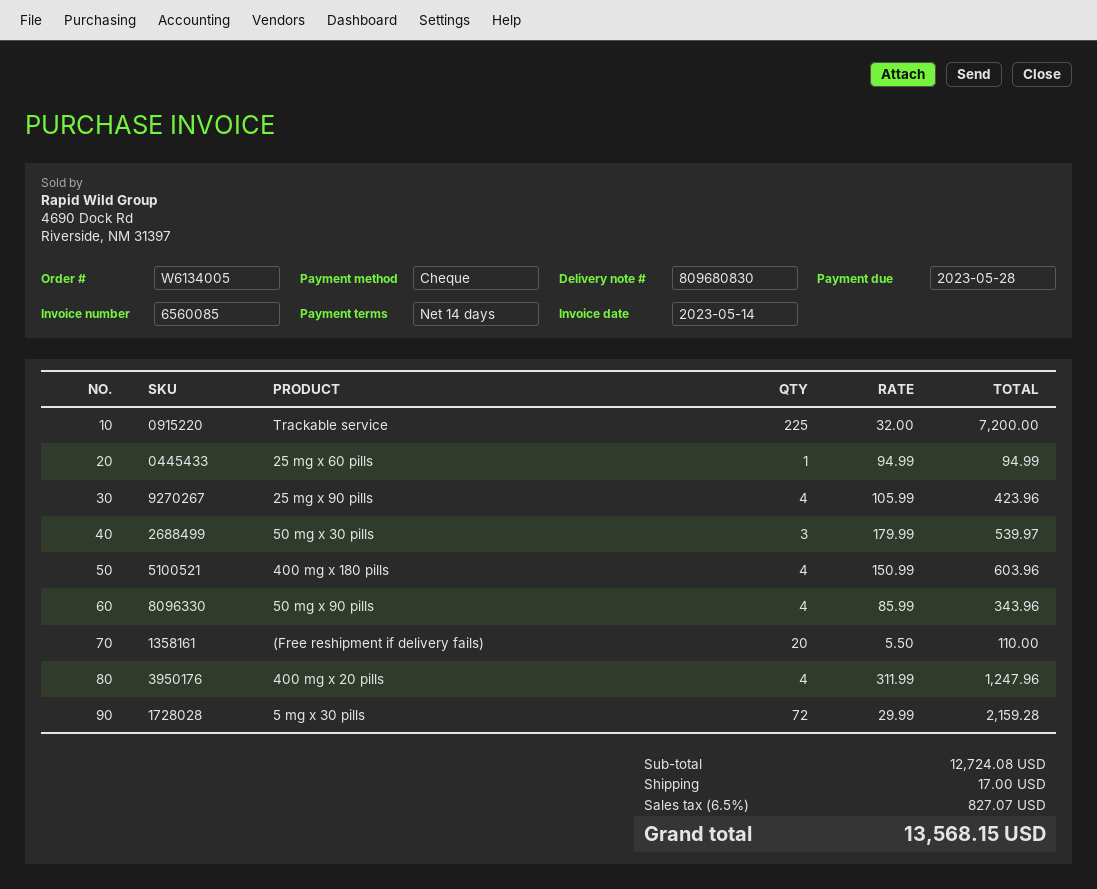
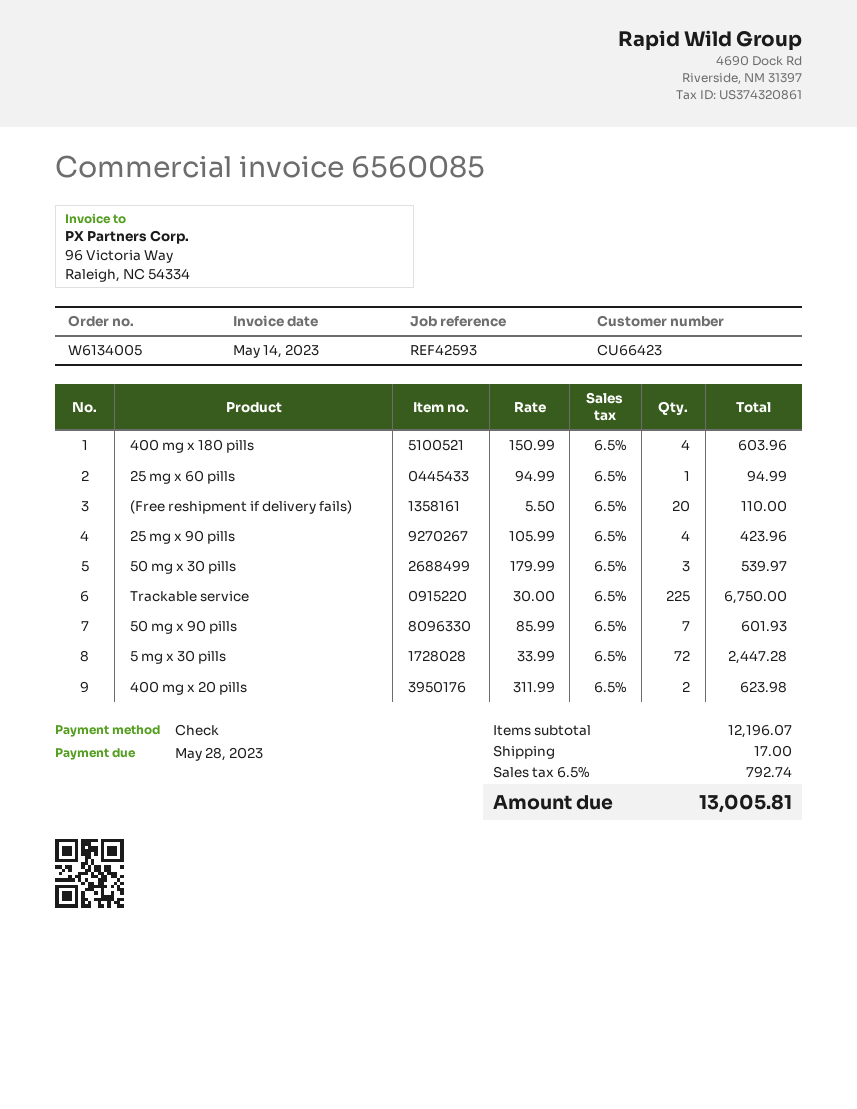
Trackable service: 225 x 32.00 = 7200.00 -> 225 x 30.00 = 6750.00
50 mg x 90 pills: 4 x 85.99 = 343.96 -> 7 x 85.99 = 601.93
400 mg x 20 pills: 4 x 311.99 = 1247.96 -> 2 x 311.99 = 623.98
5 mg x 30 pills: 72 x 29.99 = 2159.28 -> 72 x 33.99 = 2447.28
subtotal: 12724.08 -> 12196.07
tax: 6.5% = 827.07 -> 6.5% = 792.74
total: 13568.15 -> 13005.81

